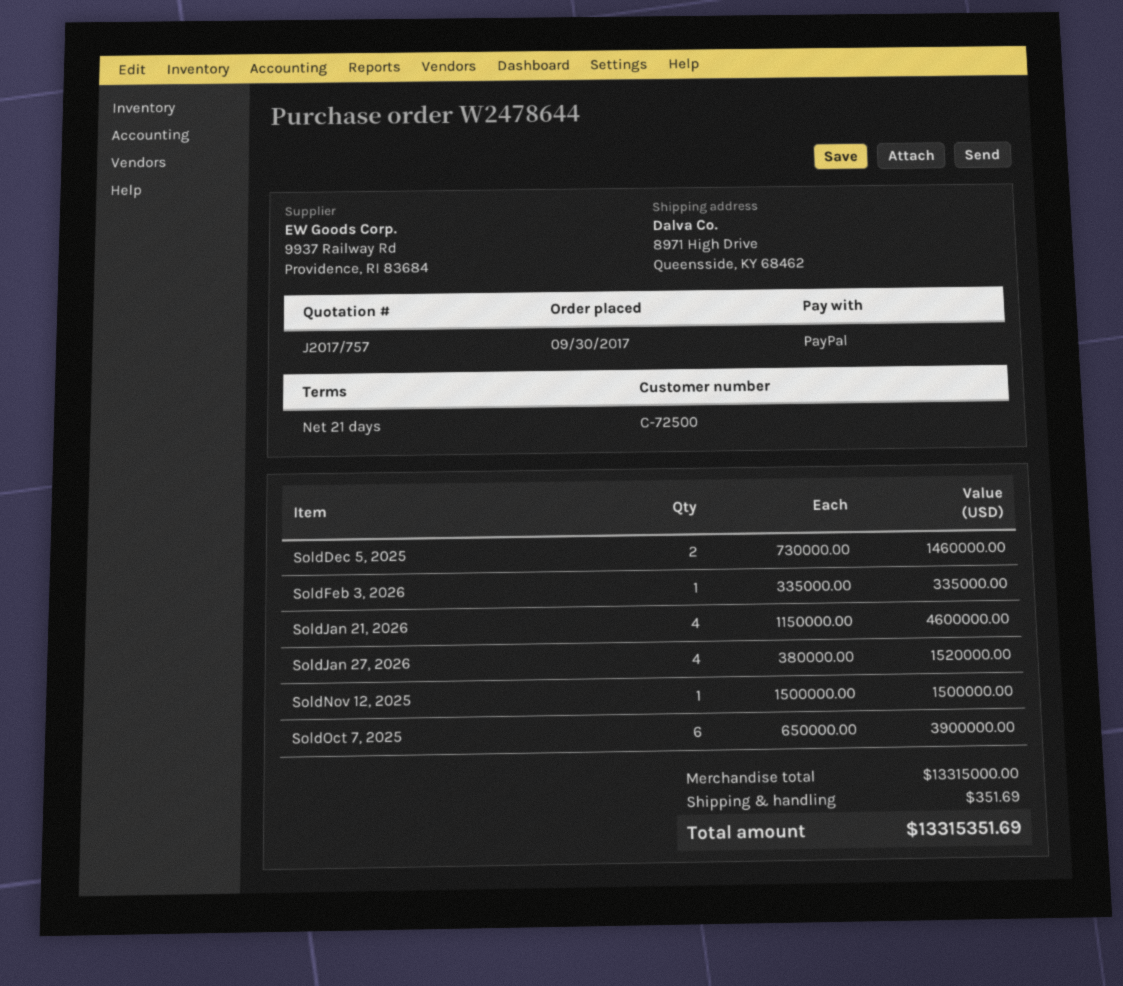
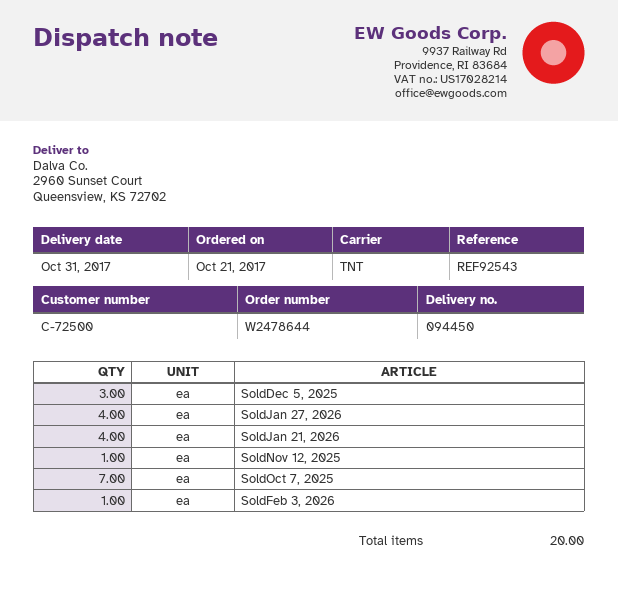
order date: 2017-09-30 -> 2017-10-21
ship to: 8971 High Drive, Queensside, KY 68462 -> 2960 Sunset Court, Queensview, KS 72702
SoldDec 5, 2025: 2 -> 3
SoldOct 7, 2025: 6 -> 7

